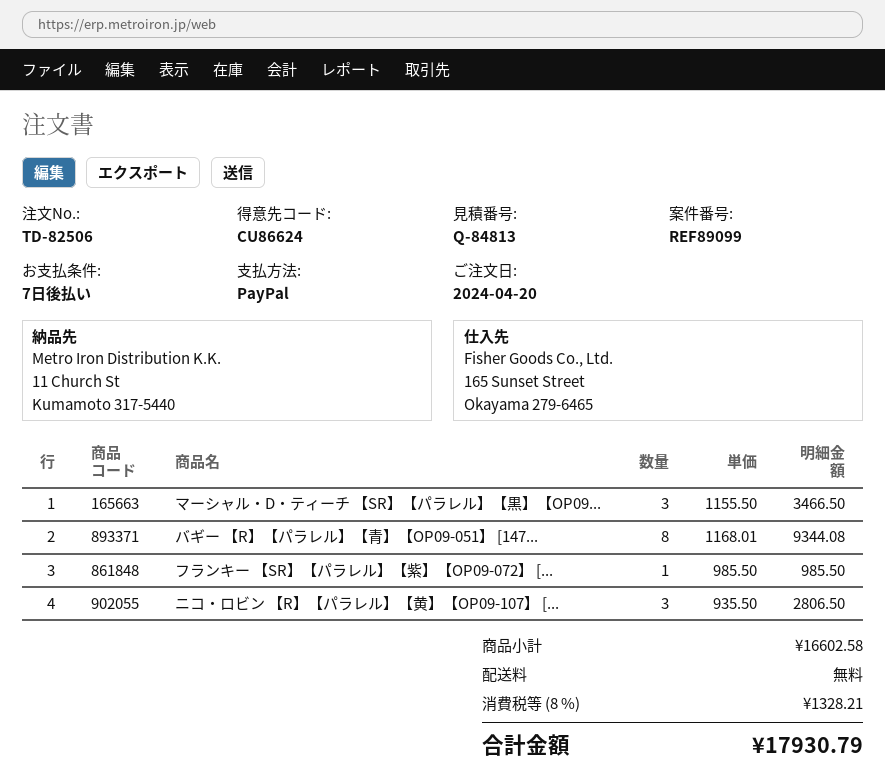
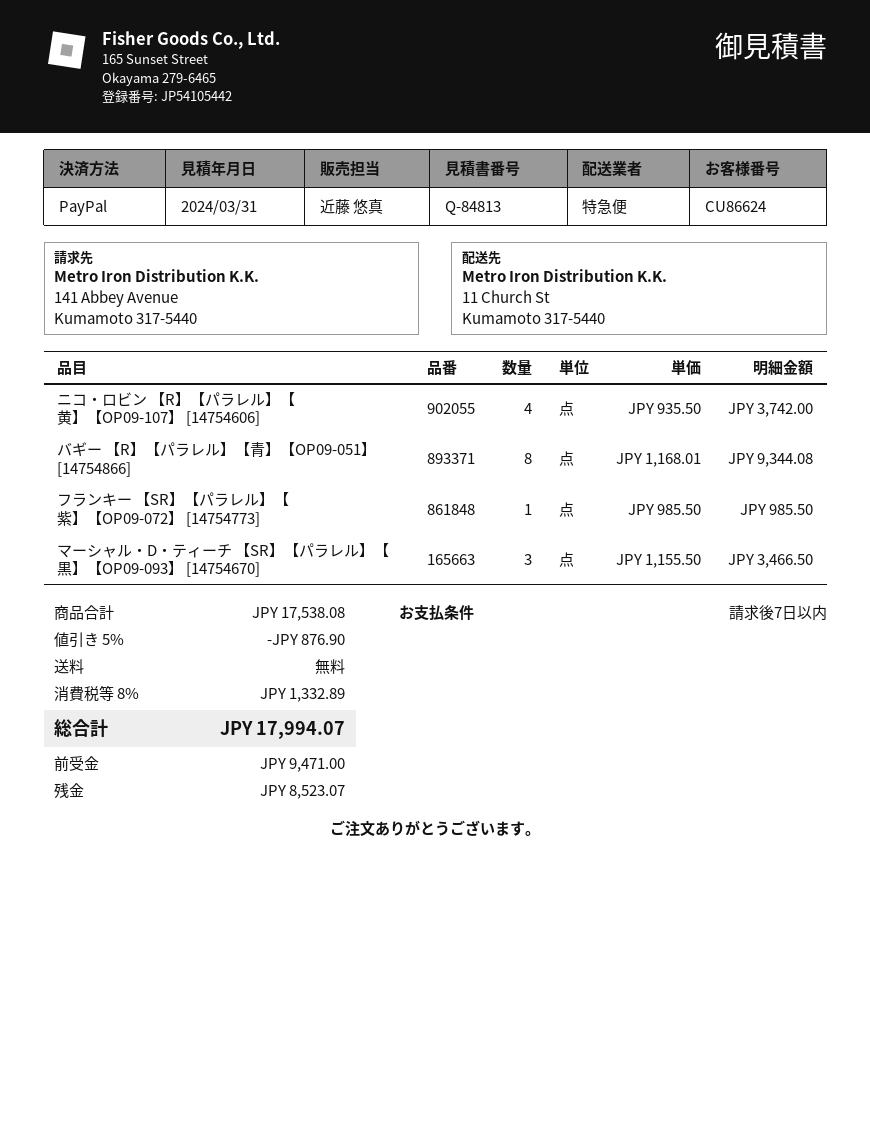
ニコ・ロビン 【R】【パラレル】【黄】【OP09-107】 [...: 3 x 935.50 = 2806.50 -> 4 x 935.50 = 3742.00
subtotal: 16602.58 -> 17538.08
discount: none -> 5% = 876.90
tax: 8% = 1328.21 -> 8% = 1332.89
total: 17930.79 -> 17994.07

